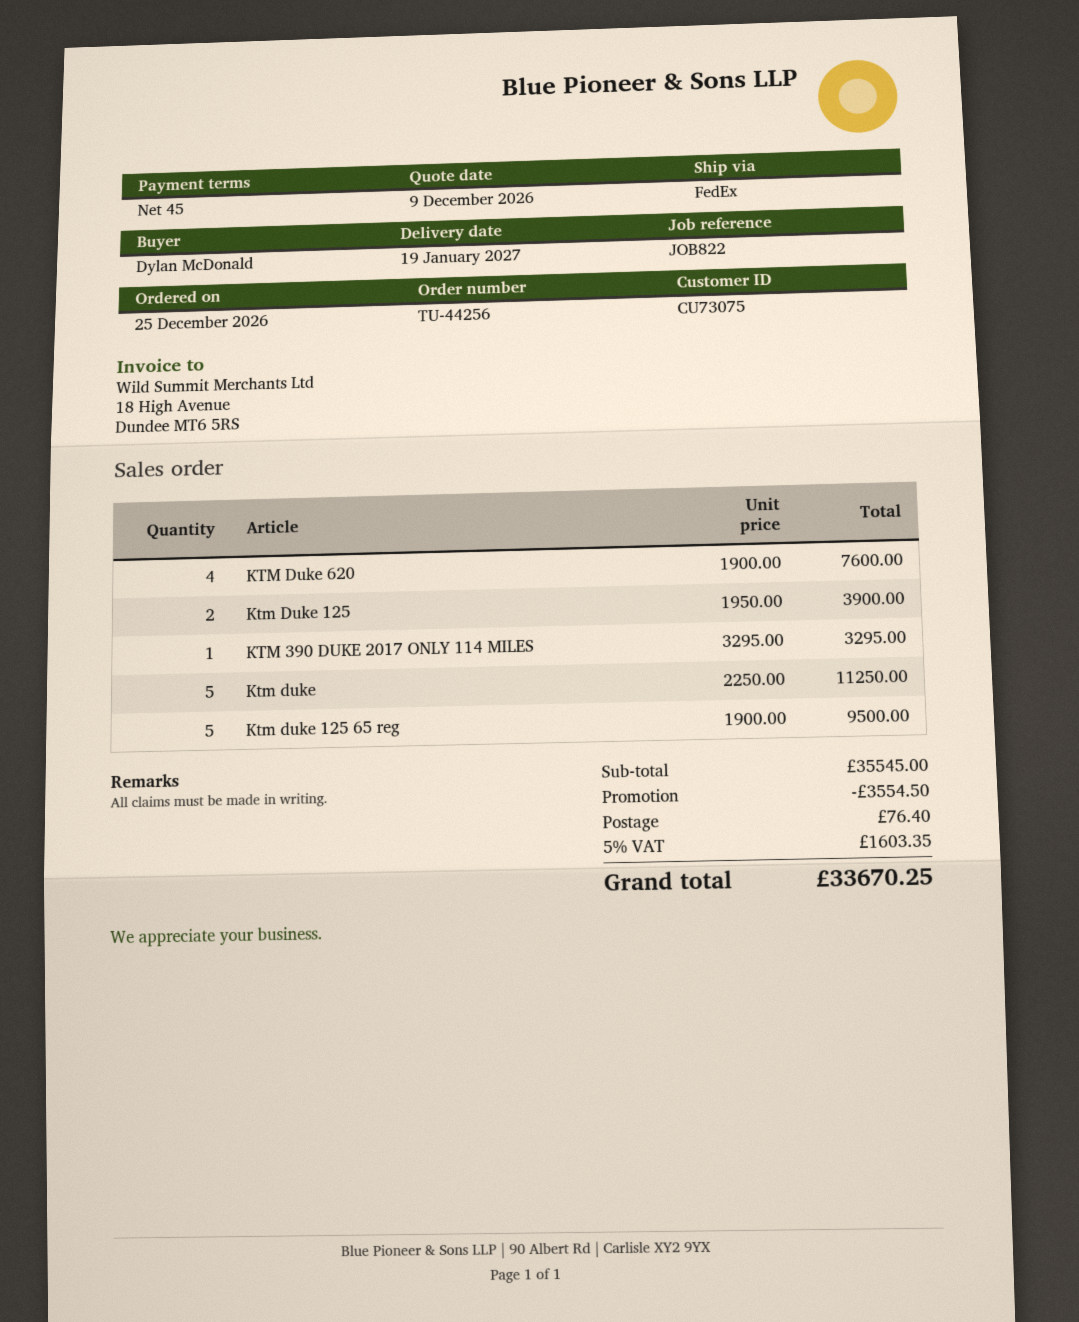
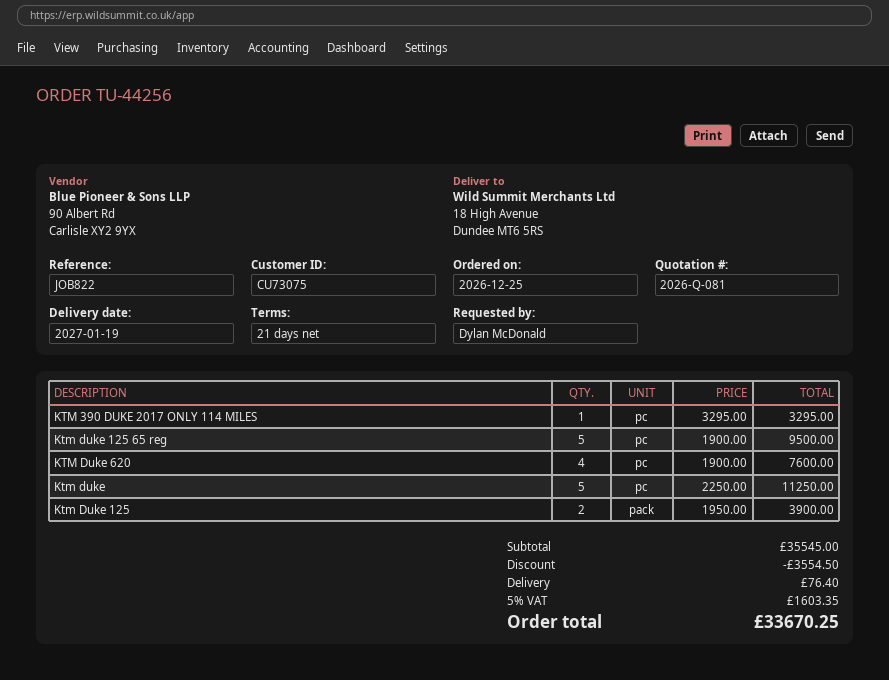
payment terms: 45 days -> 21 days

